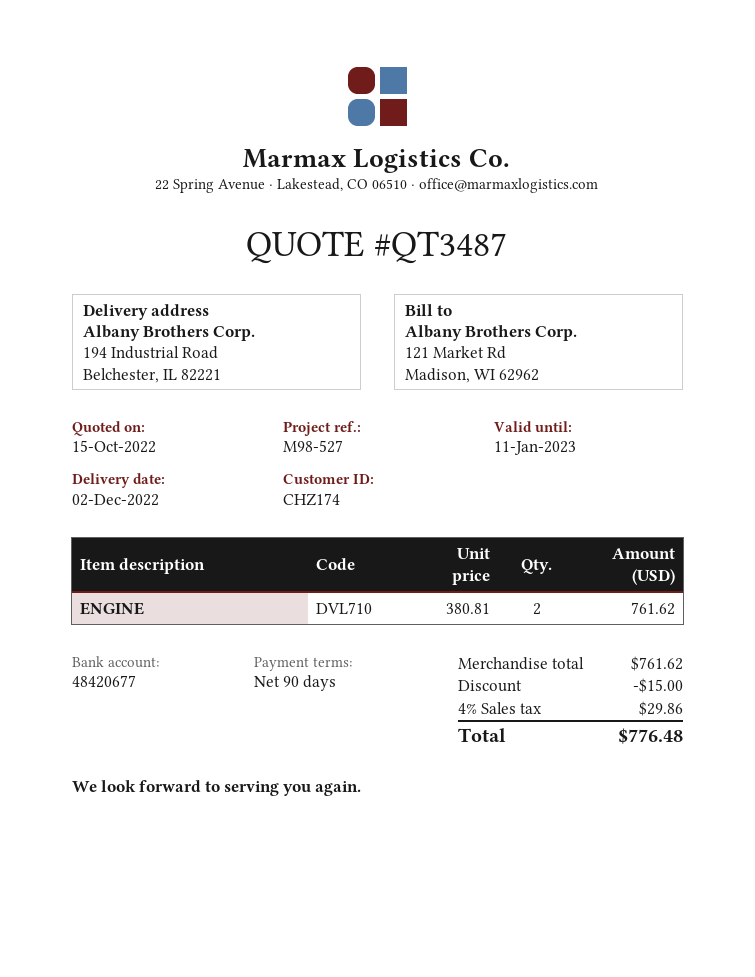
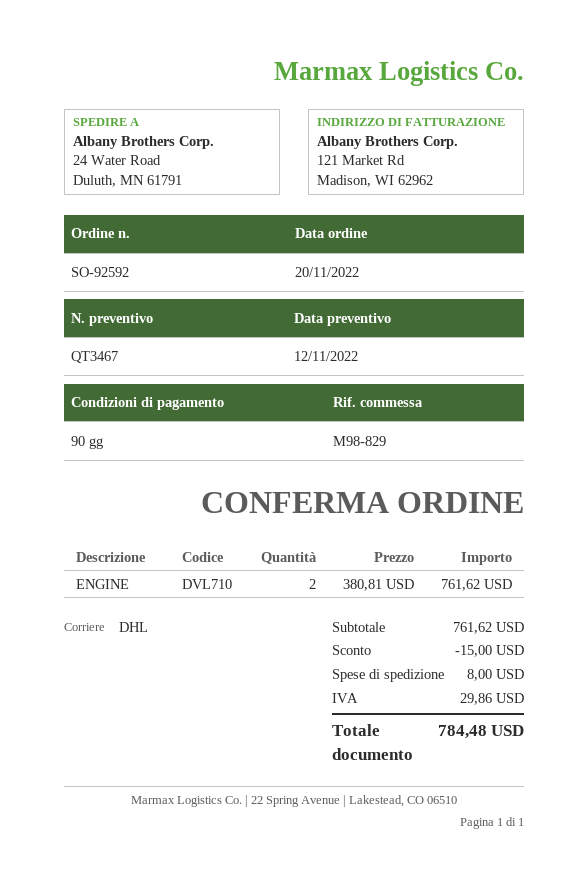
quote number: QT3487 -> QT3467
quote date: 2022-10-15 -> 2022-11-12
reference: M98-527 -> M98-829
ship to: 194 Industrial Road, Belchester, IL 82221 -> 24 Water Road, Duluth, MN 61791
shipping: none -> 8.00
total: 776.48 -> 784.48

